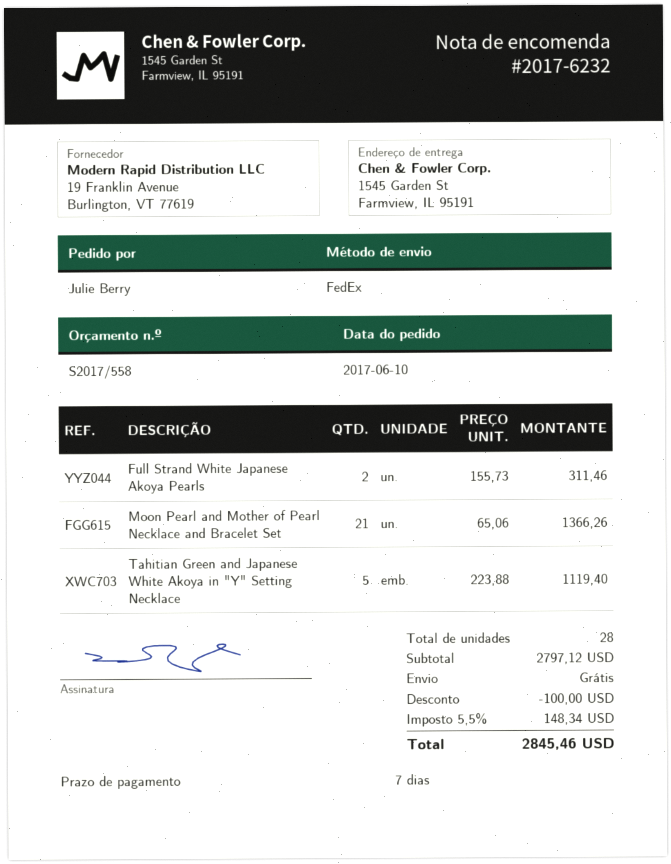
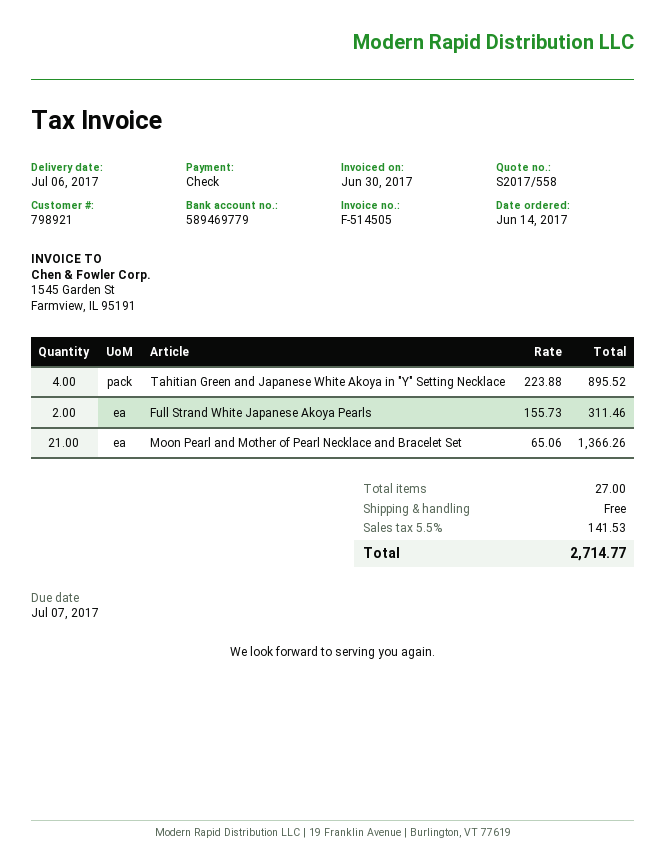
order date: 2017-06-10 -> 2017-06-14
Tahitian Green and Japanese White Akoya in "Y" Setting Necklace: 5 x 223.88 = 1119.40 -> 4 x 223.88 = 895.52
total quantity: 28 -> 27
discount: 100.00 -> none
tax: 5.5% = 148.34 -> 5.5% = 141.53
total: 2845.46 -> 2714.77

